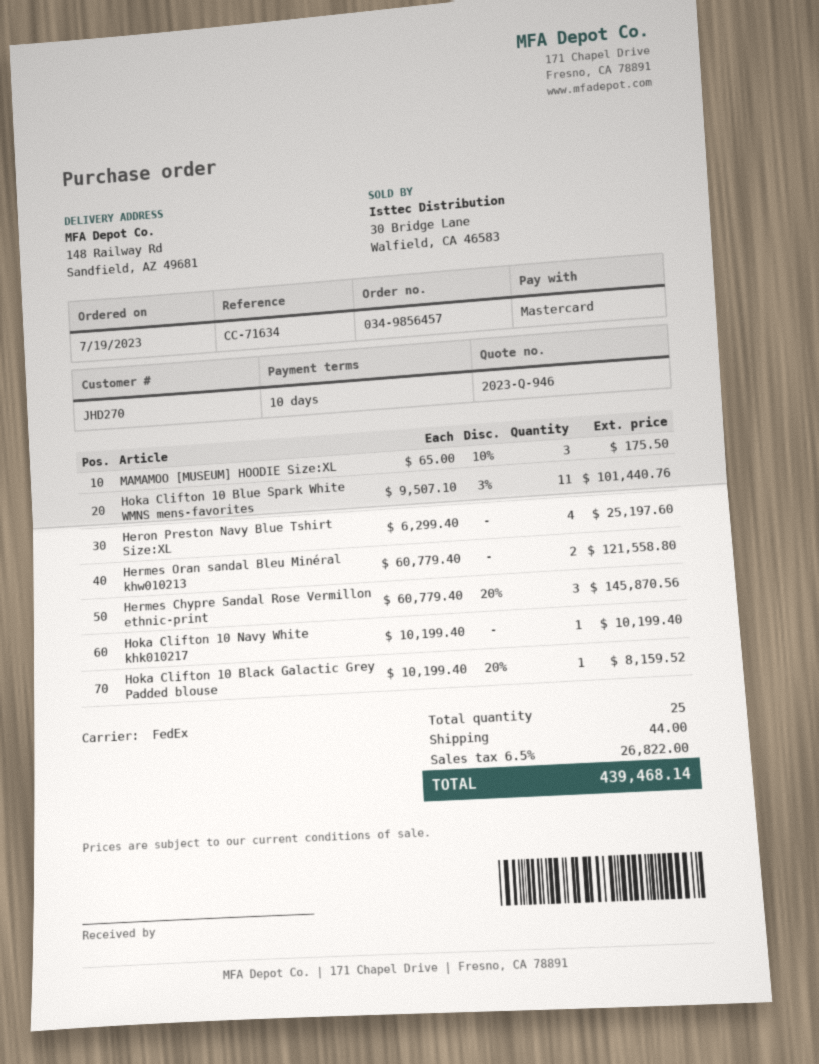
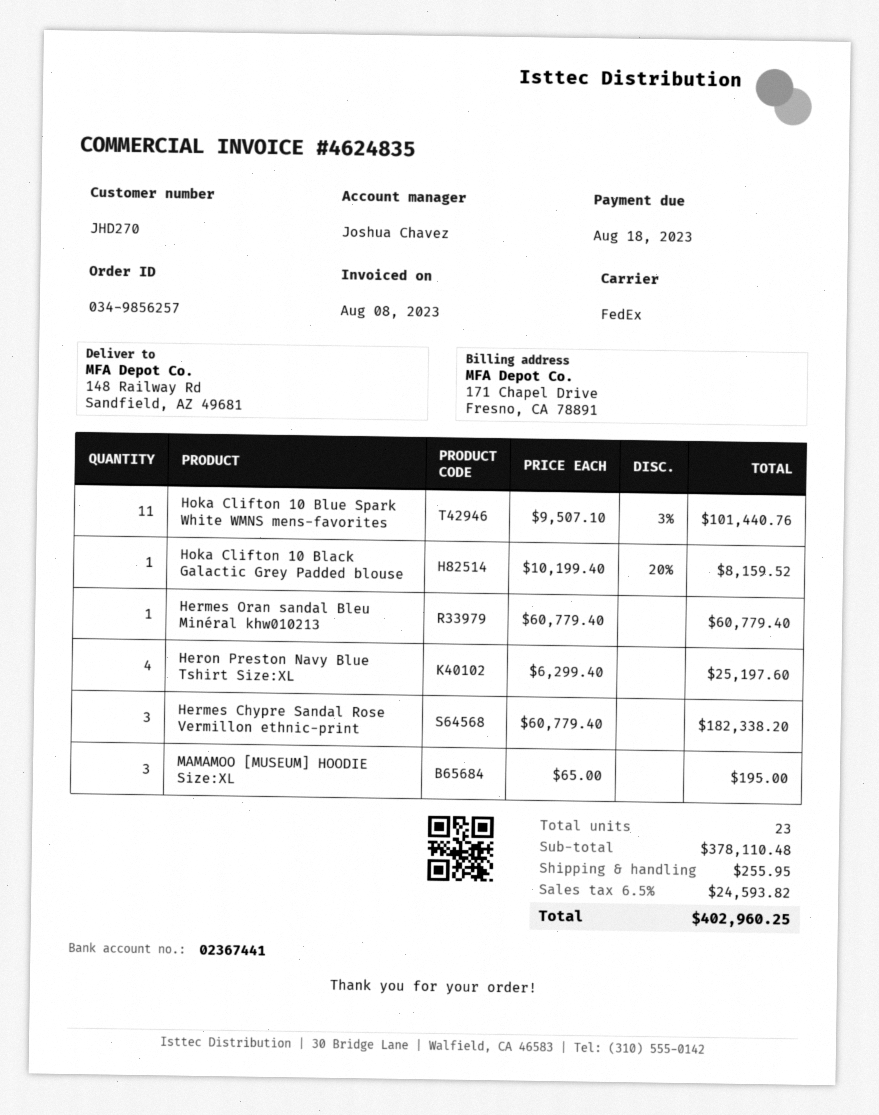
order number: 034-9856457 -> 034-9856257
MAMAMOO [MUSEUM] HOODIE Size:XL: 3 x 65.00 - 10% = 175.50 -> 3 x 65.00 = 195.00
Hermes Oran sandal Bleu Minéral khw010213: 2 x 60779.40 = 121558.80 -> 1 x 60779.40 = 60779.40
Hermes Chypre Sandal Rose Vermillon ethnic-print: 3 x 60779.40 - 20% = 145870.56 -> 3 x 60779.40 = 182338.20
Hoka Clifton 10 Navy White khk010217: 1 x 10199.40 = 10199.40 -> none
total quantity: 25 -> 23
shipping: 44.00 -> 255.95
tax: 6.5% = 26822.00 -> 6.5% = 24593.82
total: 439468.14 -> 402960.25

